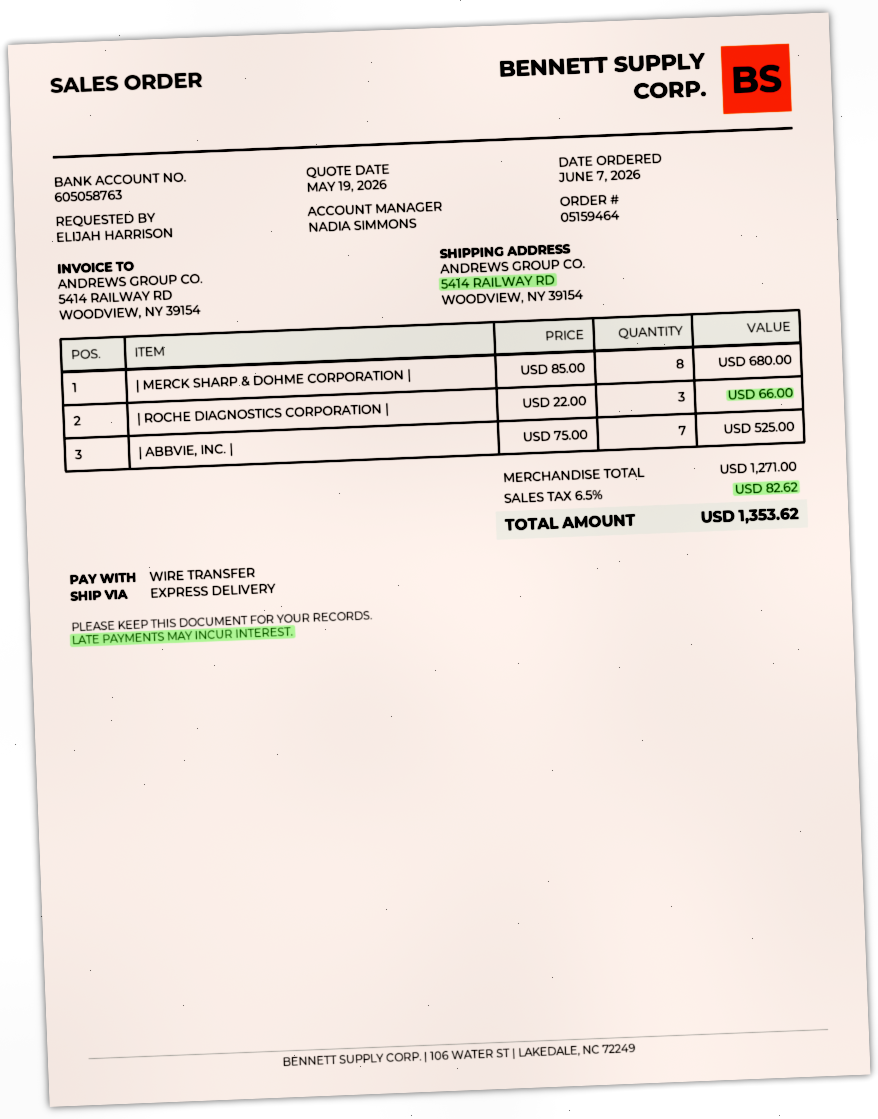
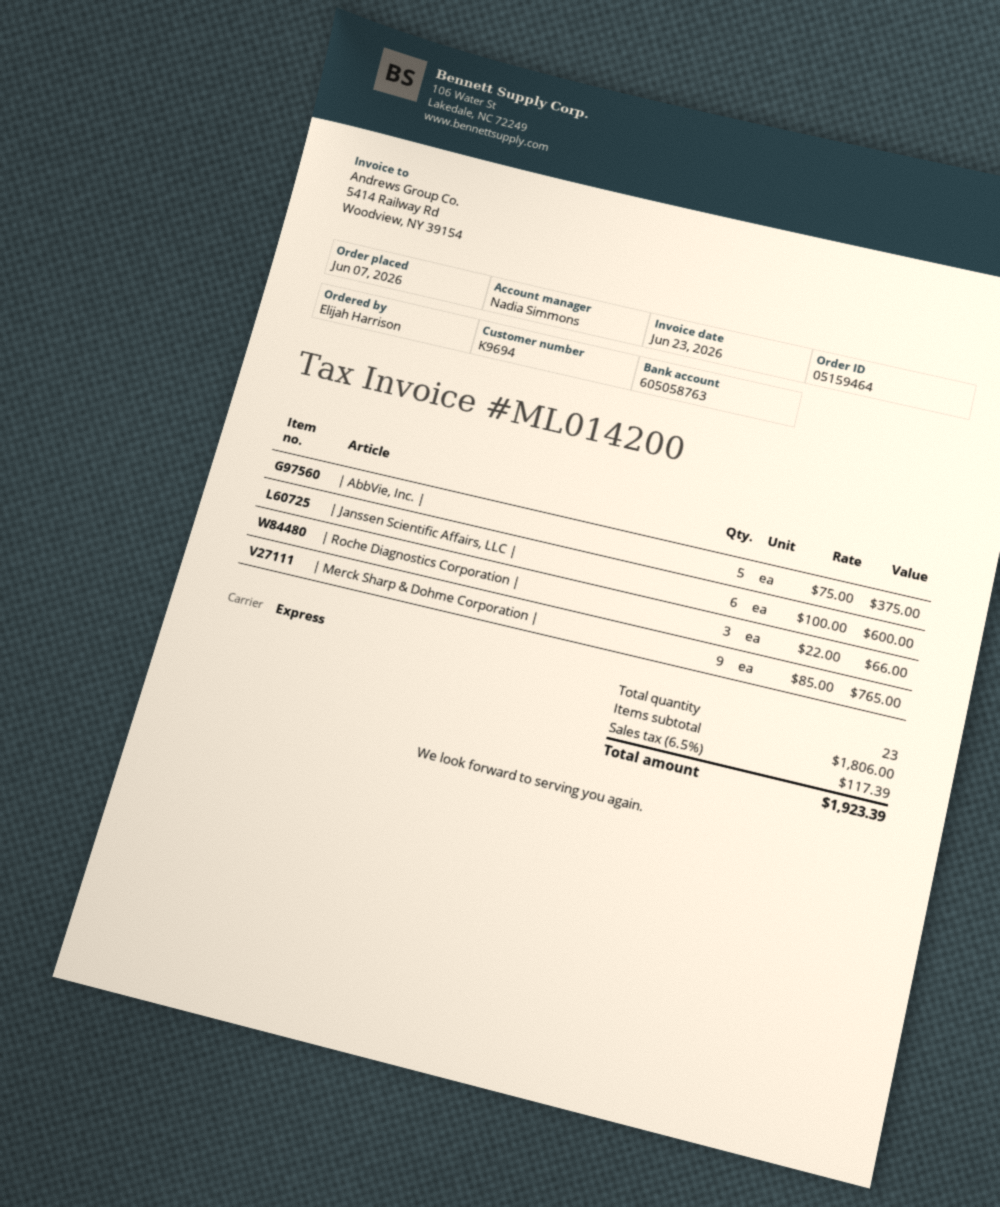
| MERCK SHARP & DOHME CORPORATION |: 8 x 85.00 = 680.00 -> 9 x 85.00 = 765.00
| ABBVIE, INC. |: 7 x 75.00 = 525.00 -> 5 x 75.00 = 375.00
| Janssen Scientific Affairs, LLC |: none -> 6 x 100.00 = 600.00
subtotal: 1271.00 -> 1806.00
tax: 6.5% = 82.62 -> 6.5% = 117.39
total: 1353.62 -> 1923.39

